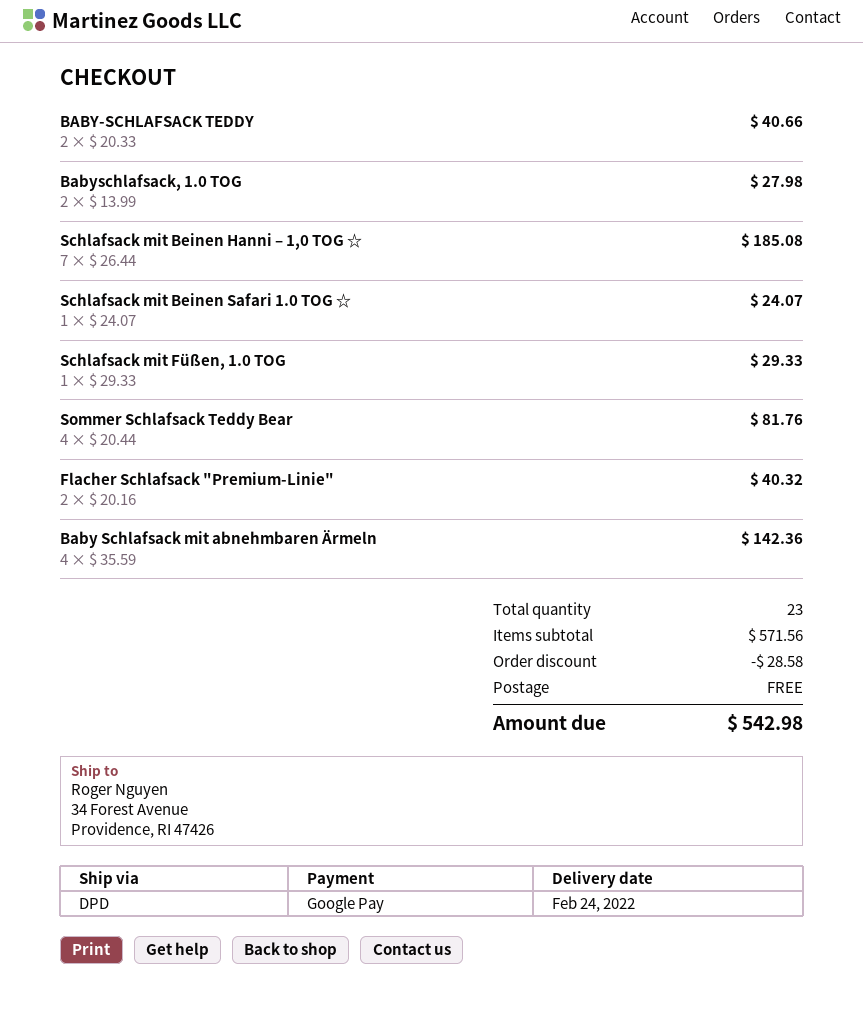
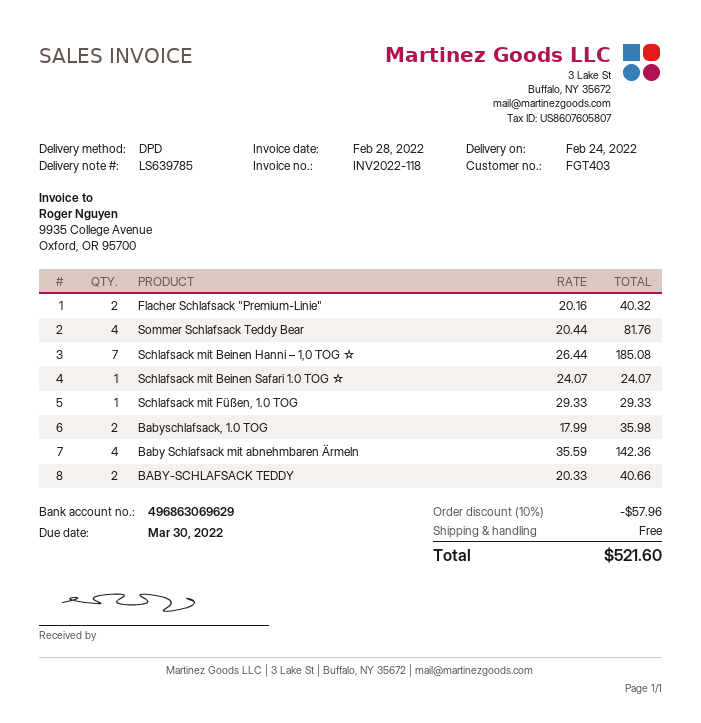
Babyschlafsack, 1.0 TOG: 2 x 13.99 = 27.98 -> 2 x 17.99 = 35.98
discount: 28.58 -> 57.96
total: 542.98 -> 521.60

